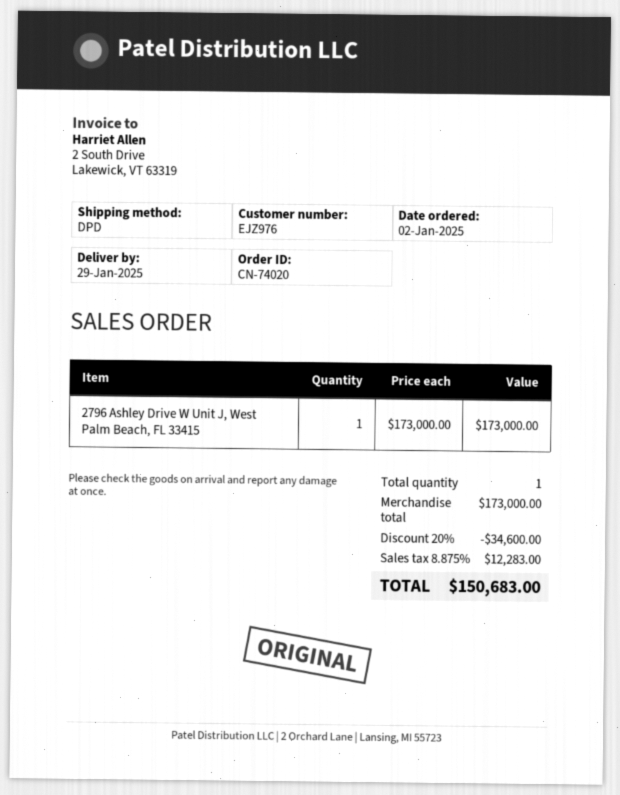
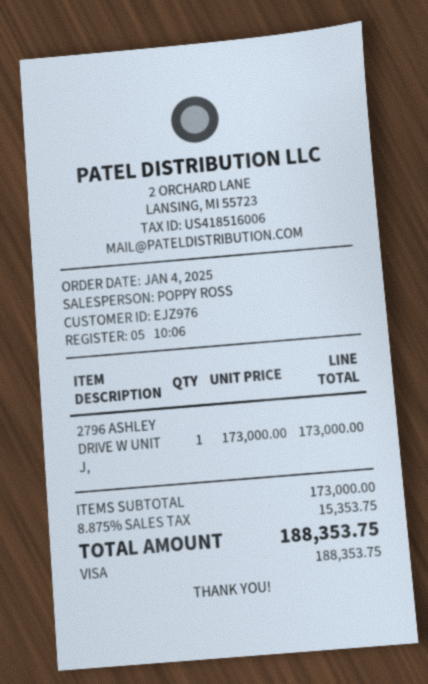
order date: 2025-01-02 -> 2025-01-04
discount: 20% = 34600.00 -> none
tax: 8.875% = 12283.00 -> 8.875% = 15353.75
total: 150683.00 -> 188353.75

